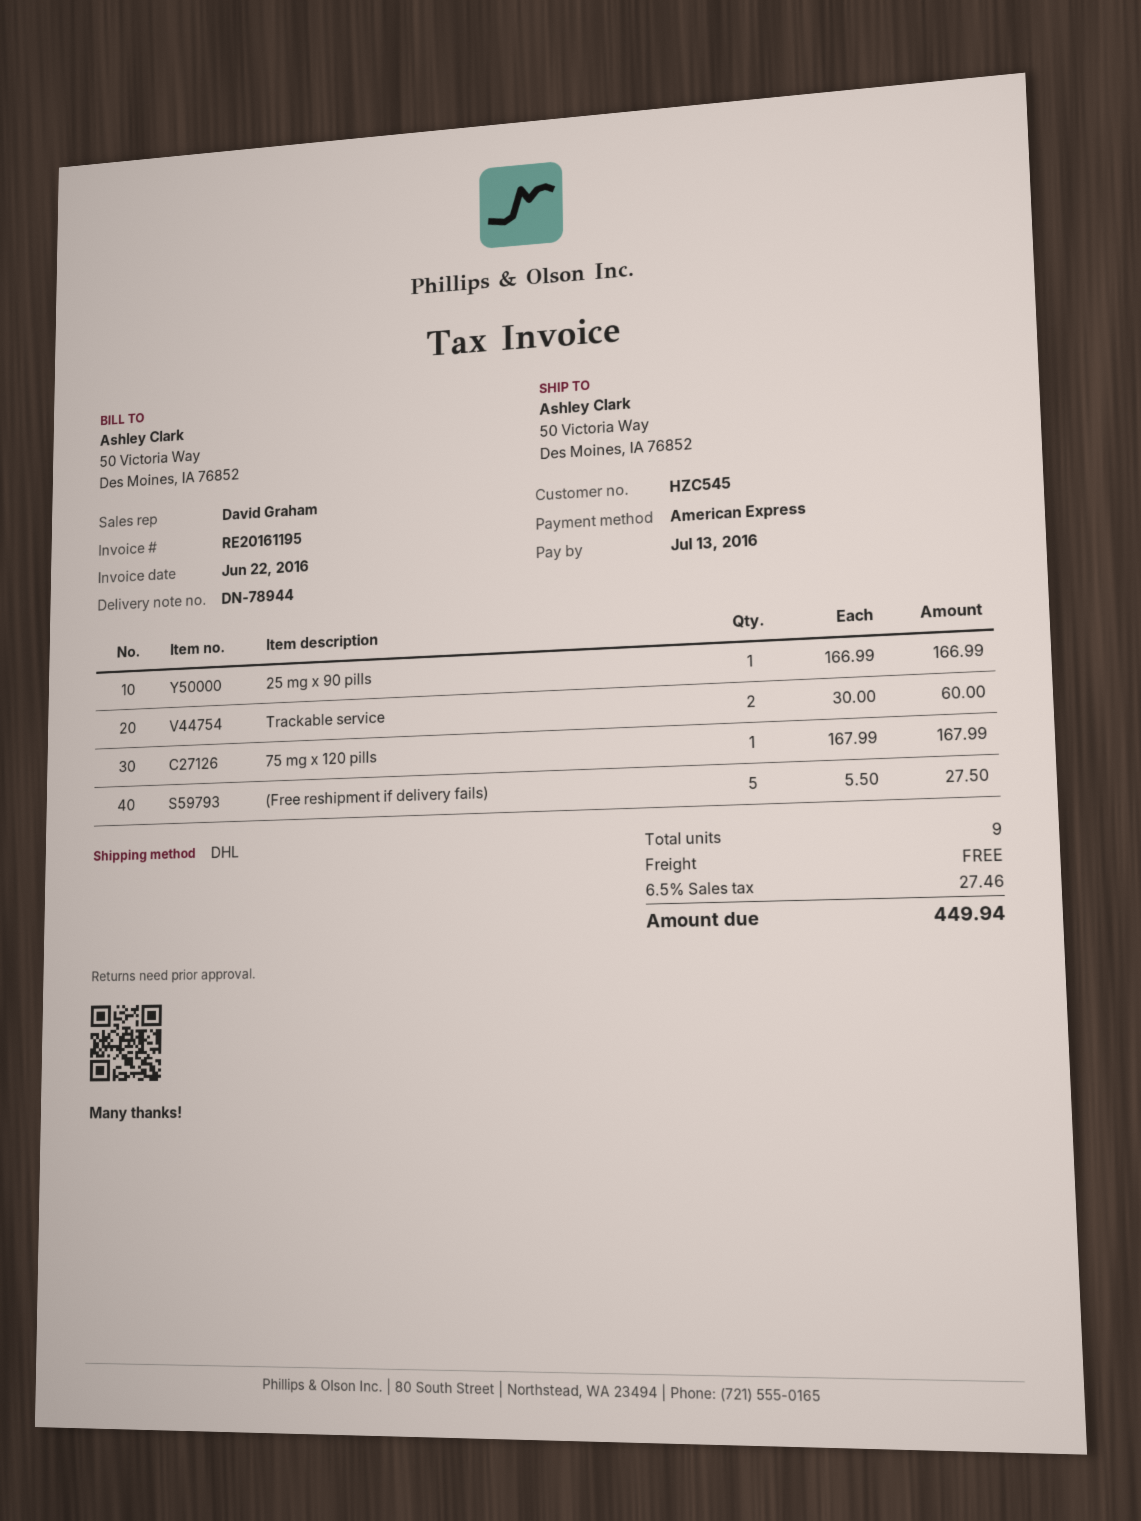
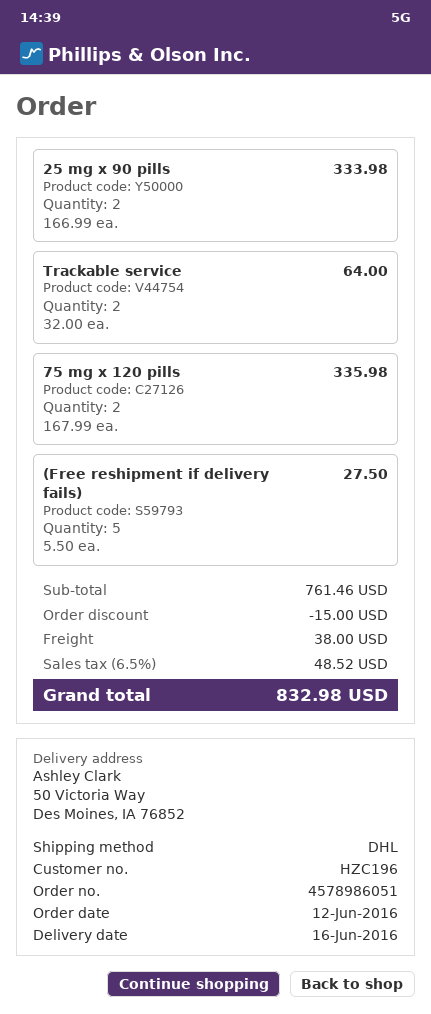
customer number: HZC545 -> HZC196
25 mg x 90 pills: 1 x 166.99 = 166.99 -> 2 x 166.99 = 333.98
Trackable service: 2 x 30.00 = 60.00 -> 2 x 32.00 = 64.00
75 mg x 120 pills: 1 x 167.99 = 167.99 -> 2 x 167.99 = 335.98
discount: none -> 15.00
shipping: 0.00 -> 38.00
tax: 6.5% = 27.46 -> 6.5% = 48.52
total: 449.94 -> 832.98

